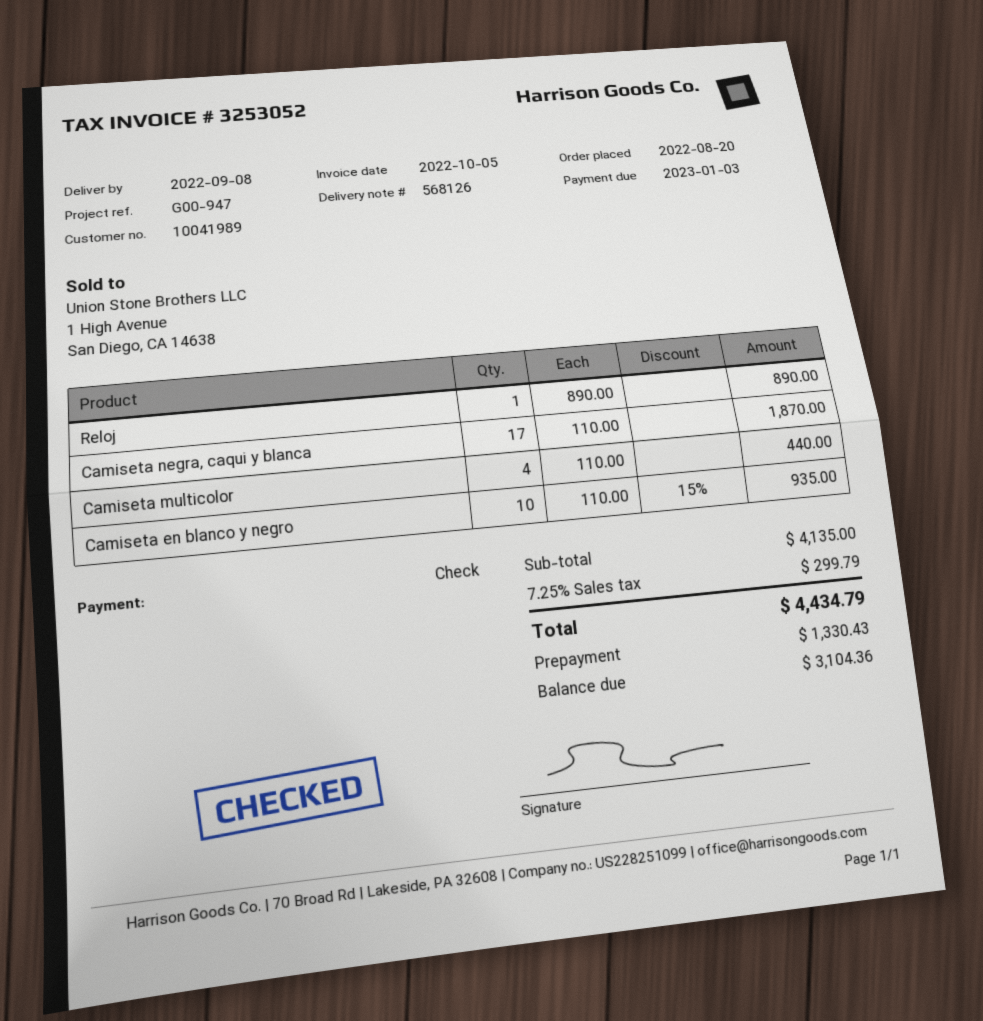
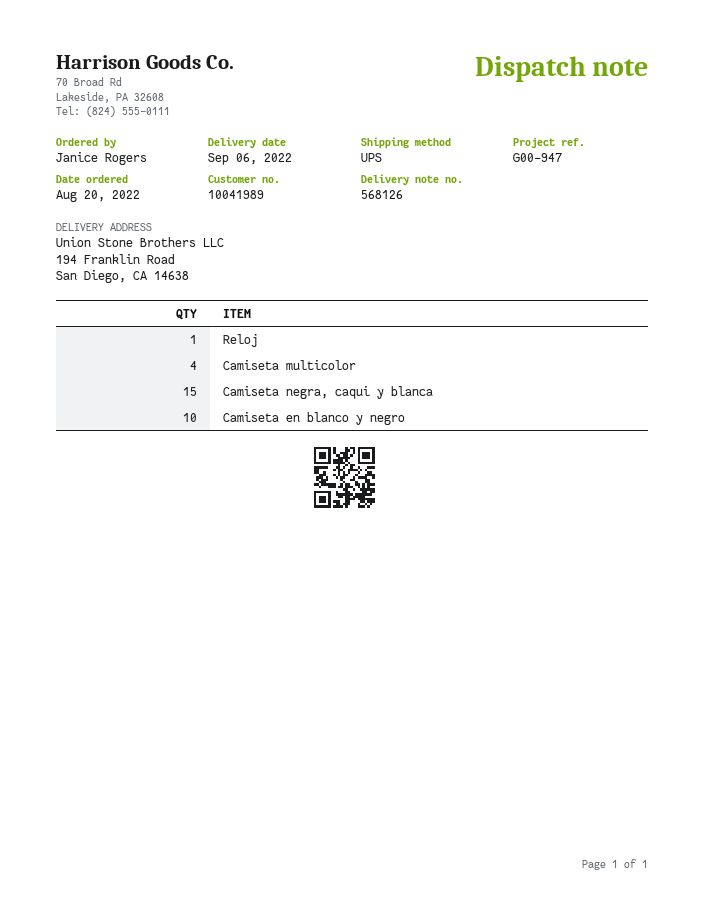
delivery date: 2022-09-08 -> 2022-09-06
Camiseta negra, caqui y blanca: 17 -> 15

